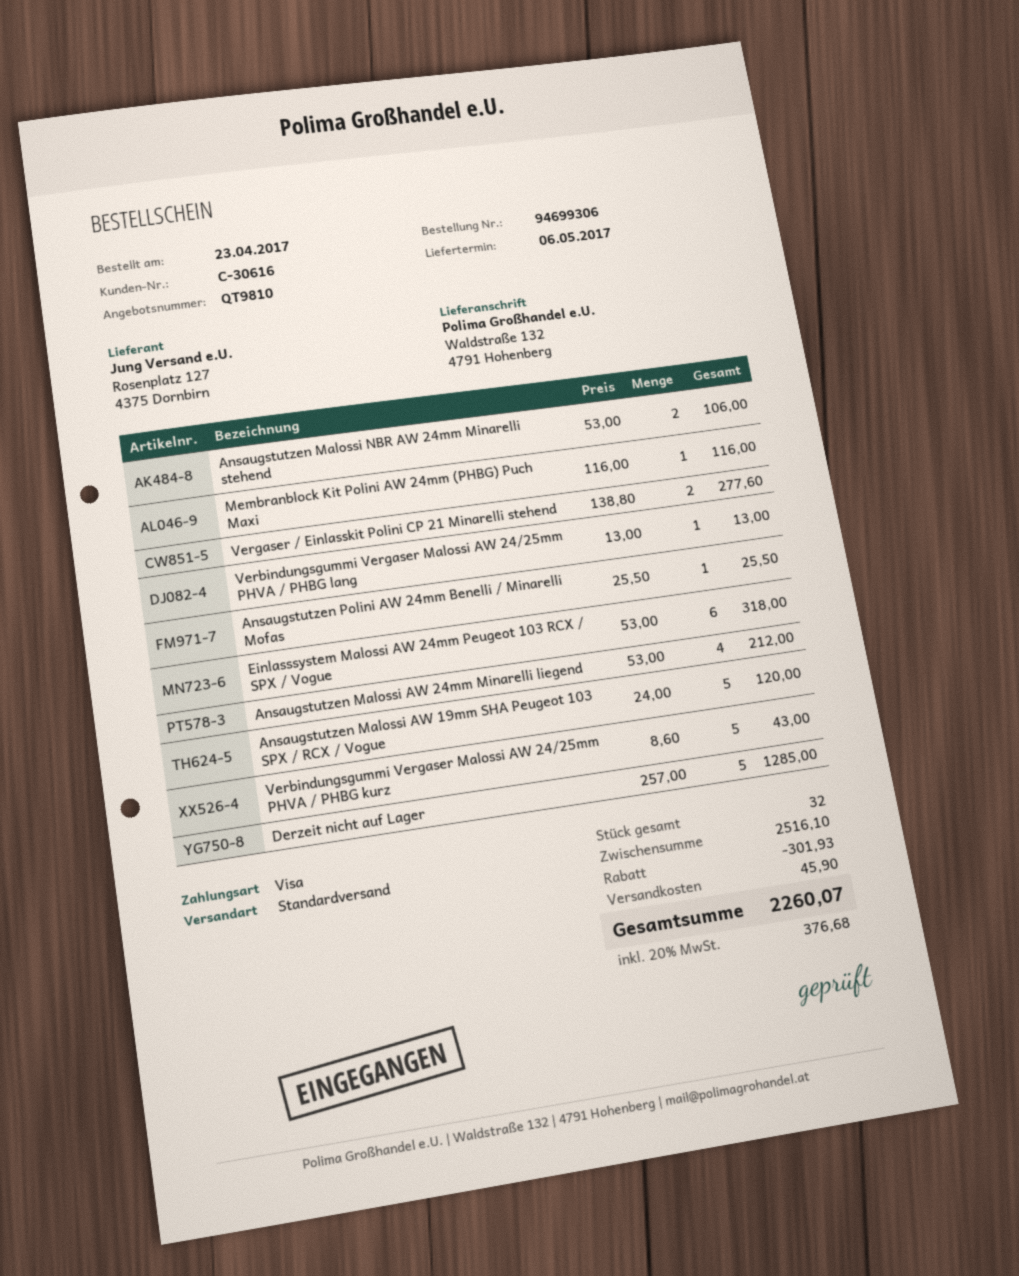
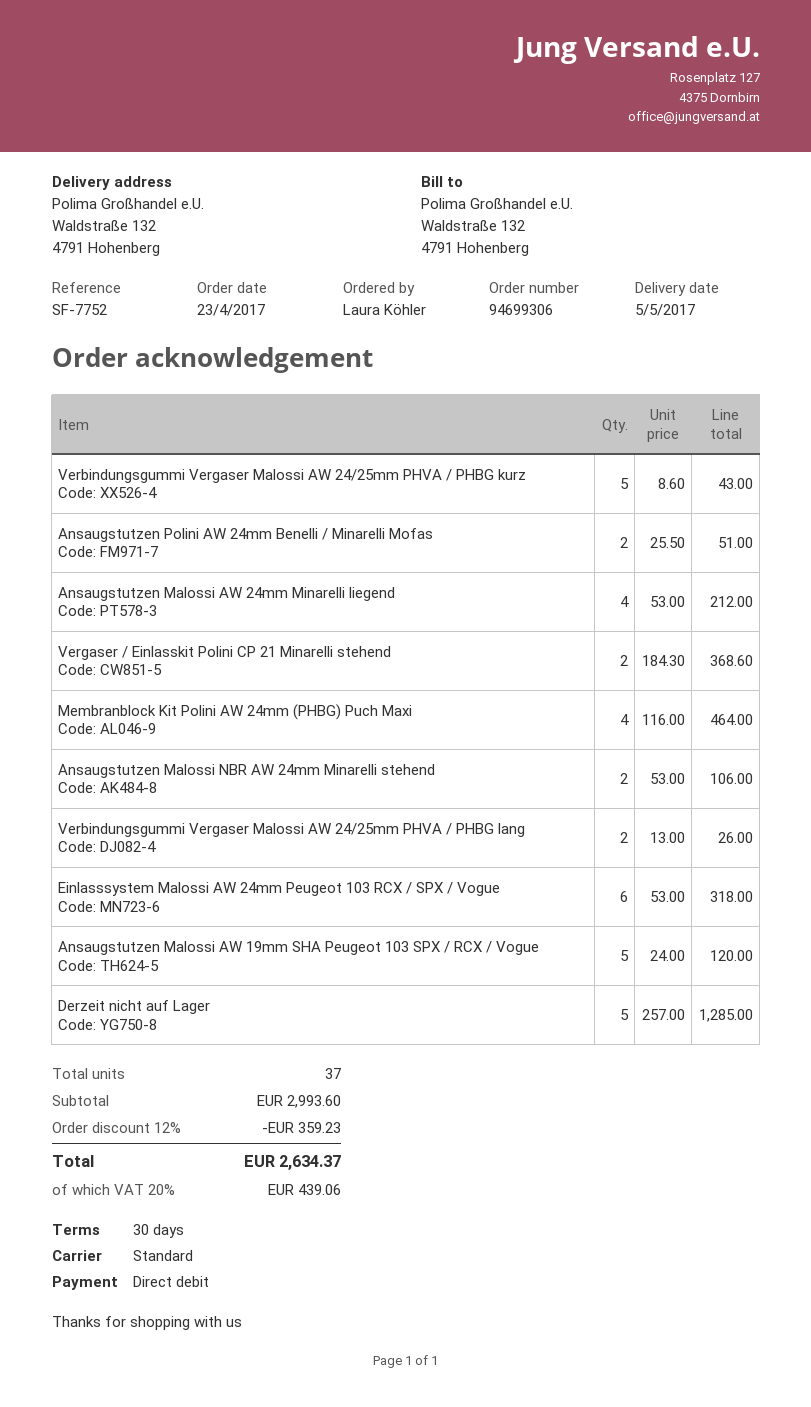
delivery date: 2017-05-06 -> 2017-05-05
payment method: Visa -> direct debit
Membranblock Kit Polini AW 24mm (PHBG) Puch Maxi: 1 x 116.00 = 116.00 -> 4 x 116.00 = 464.00
Vergaser / Einlasskit Polini CP 21 Minarelli stehend: 2 x 138.80 = 277.60 -> 2 x 184.30 = 368.60
Verbindungsgummi Vergaser Malossi AW 24/25mm PHVA / PHBG lang: 1 x 13.00 = 13.00 -> 2 x 13.00 = 26.00
Ansaugstutzen Polini AW 24mm Benelli / Minarelli Mofas: 1 x 25.50 = 25.50 -> 2 x 25.50 = 51.00
total quantity: 32 -> 37
subtotal: 2516.10 -> 2993.60
discount: 301.93 -> 359.23
shipping: 45.90 -> none
tax: 20% = 376.68 -> 20% = 439.06
total: 2260.07 -> 2634.37

